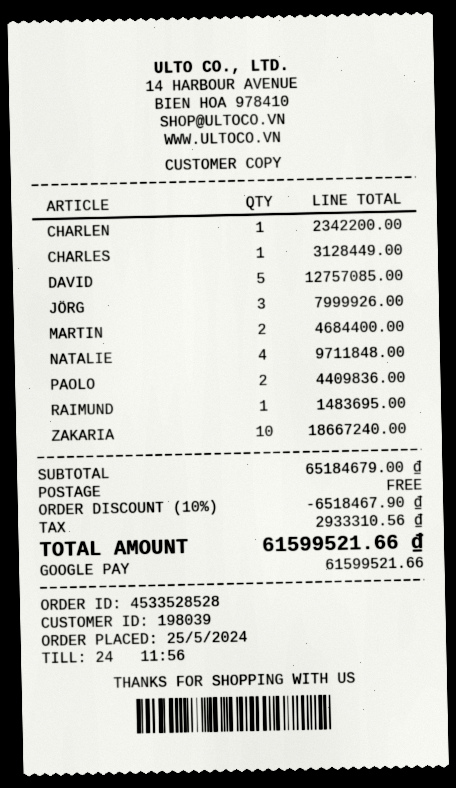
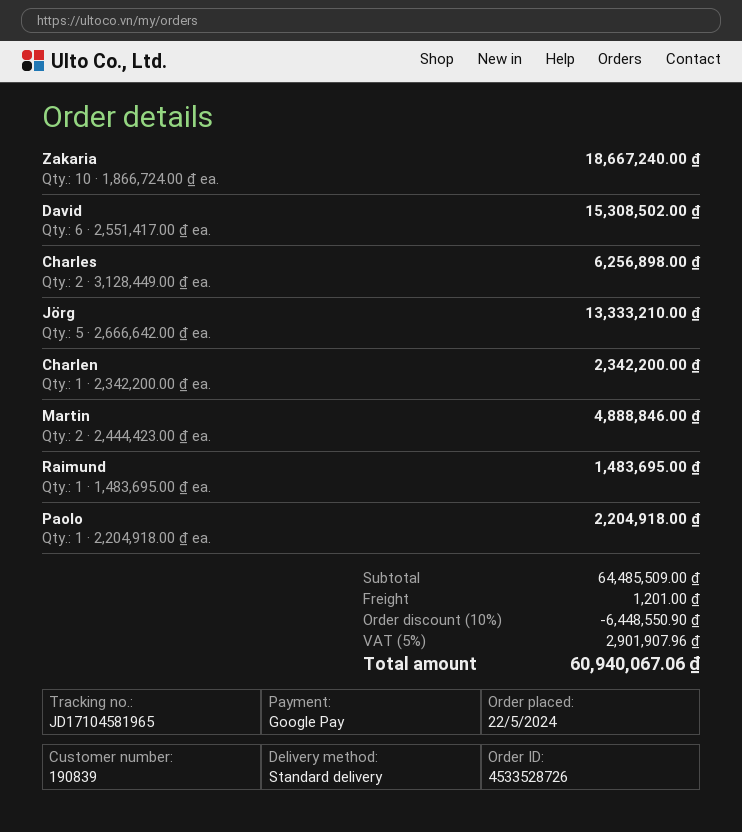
order number: 4533528528 -> 4533528726
order date: 2024-05-25 -> 2024-05-22
customer number: 198039 -> 190839
CHARLES: 1 for 3128449.00 -> 2 for 6256898.00
DAVID: 5 for 12757085.00 -> 6 for 15308502.00
JÖRG: 3 for 7999926.00 -> 5 for 13333210.00
MARTIN: 2 for 4684400.00 -> 2 for 4888846.00
NATALIE: 4 for 9711848.00 -> none
PAOLO: 2 for 4409836.00 -> 1 for 2204918.00
subtotal: 65184679.00 -> 64485509.00
discount: 10% = 6518467.90 -> 10% = 6448550.90
shipping: 0.00 -> 1201.00
tax: 2933310.56 -> 2901907.96
total: 61599521.66 -> 60940067.06

